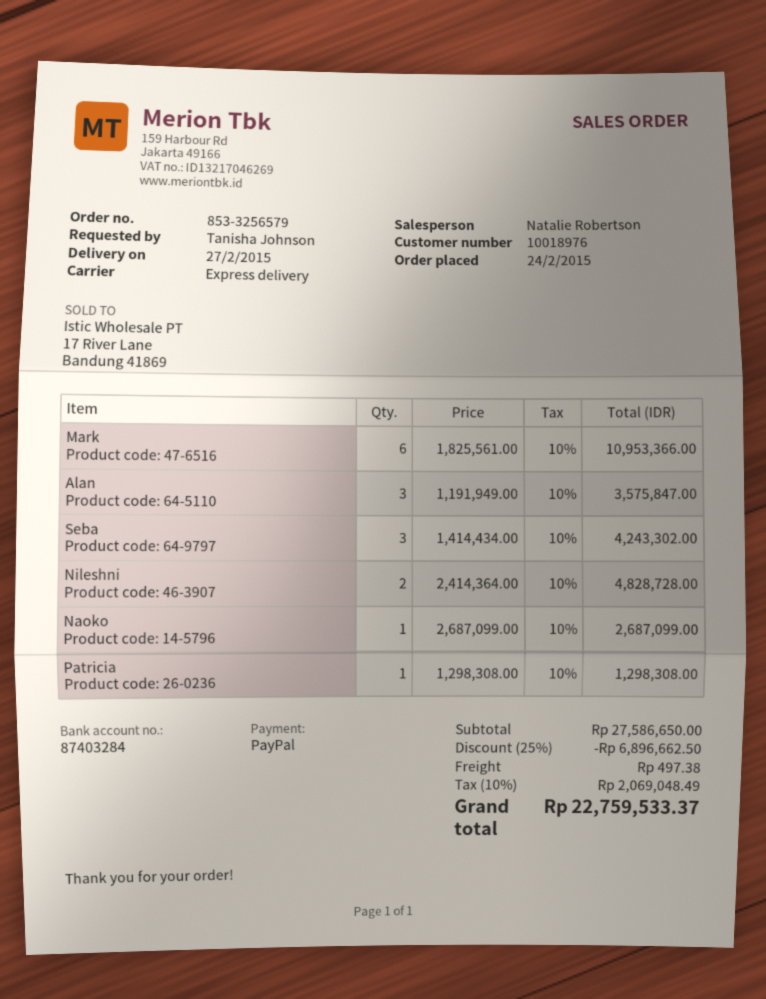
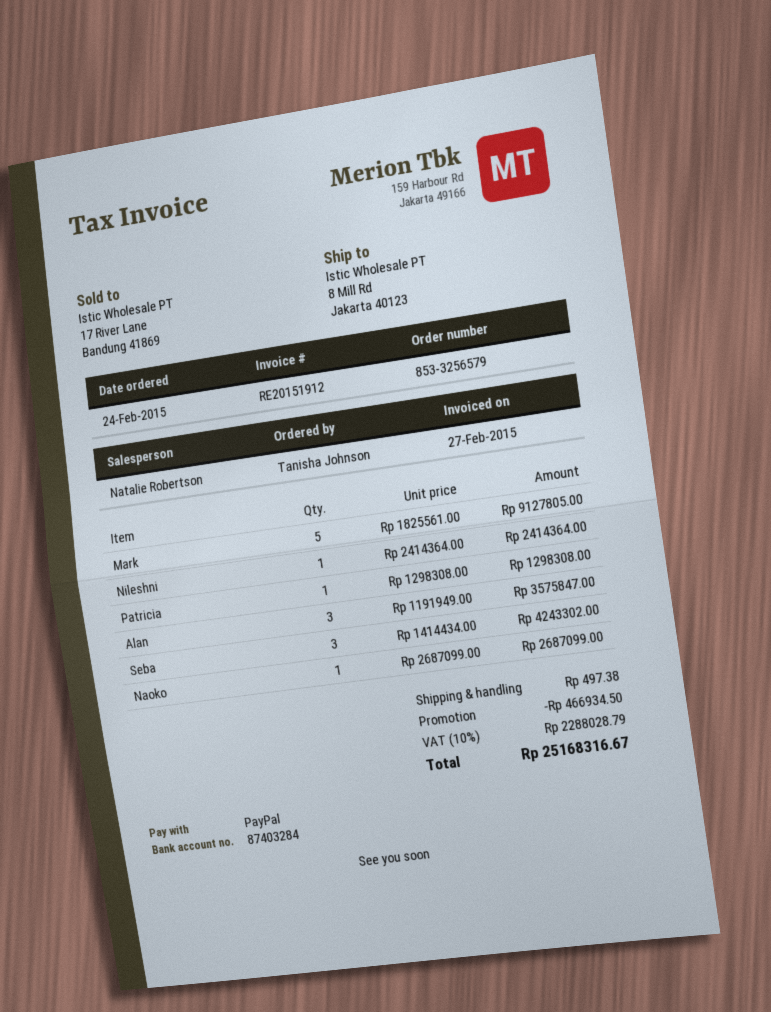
Mark: 6 x 1825561.00 = 10953366.00 -> 5 x 1825561.00 = 9127805.00
Nileshni: 2 x 2414364.00 = 4828728.00 -> 1 x 2414364.00 = 2414364.00
discount: 6896662.50 -> 466934.50
tax: 10% = 2069048.49 -> 10% = 2288028.79
total: 22759533.37 -> 25168316.67

